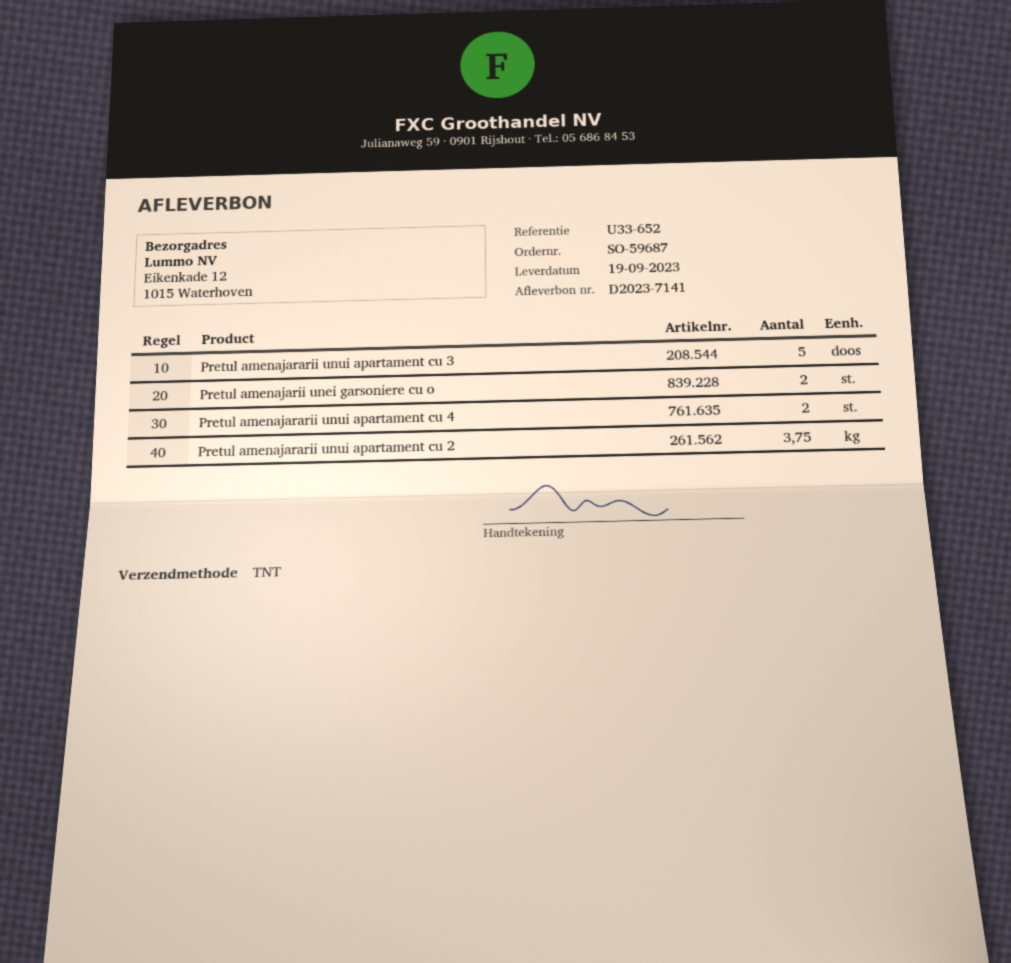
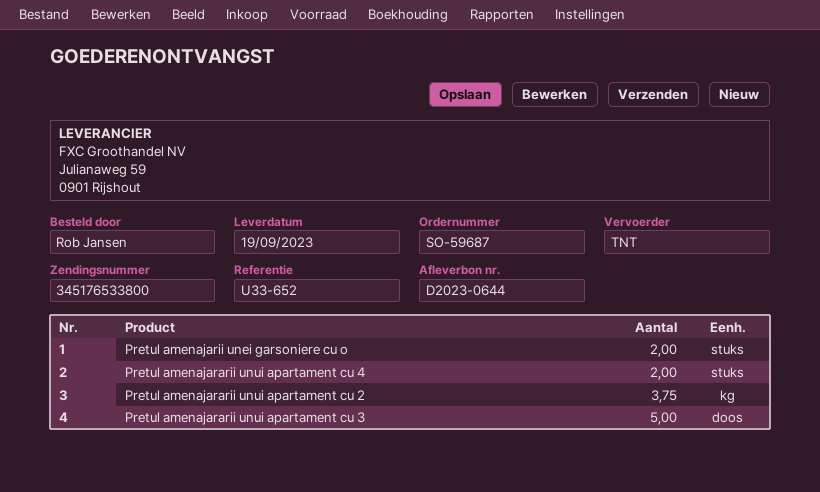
delivery note number: D2023-7141 -> D2023-0644

